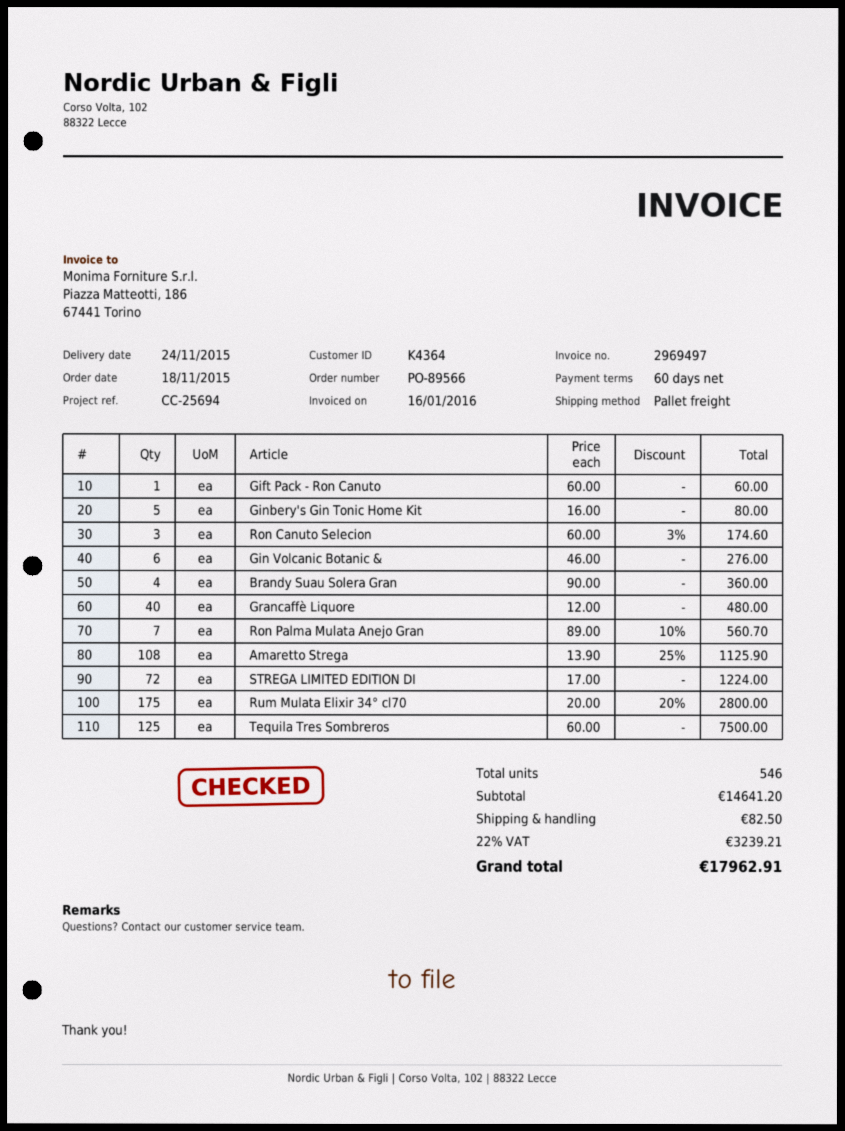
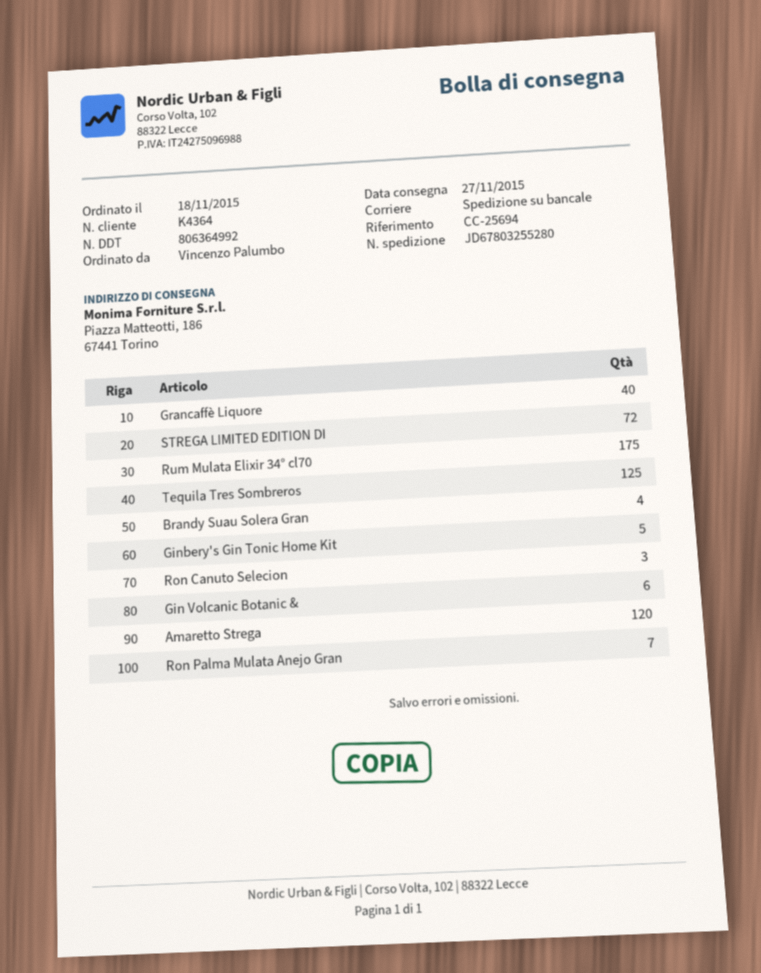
delivery date: 2015-11-24 -> 2015-11-27
Gift Pack - Ron Canuto: 1 -> none
Amaretto Strega: 108 -> 120

